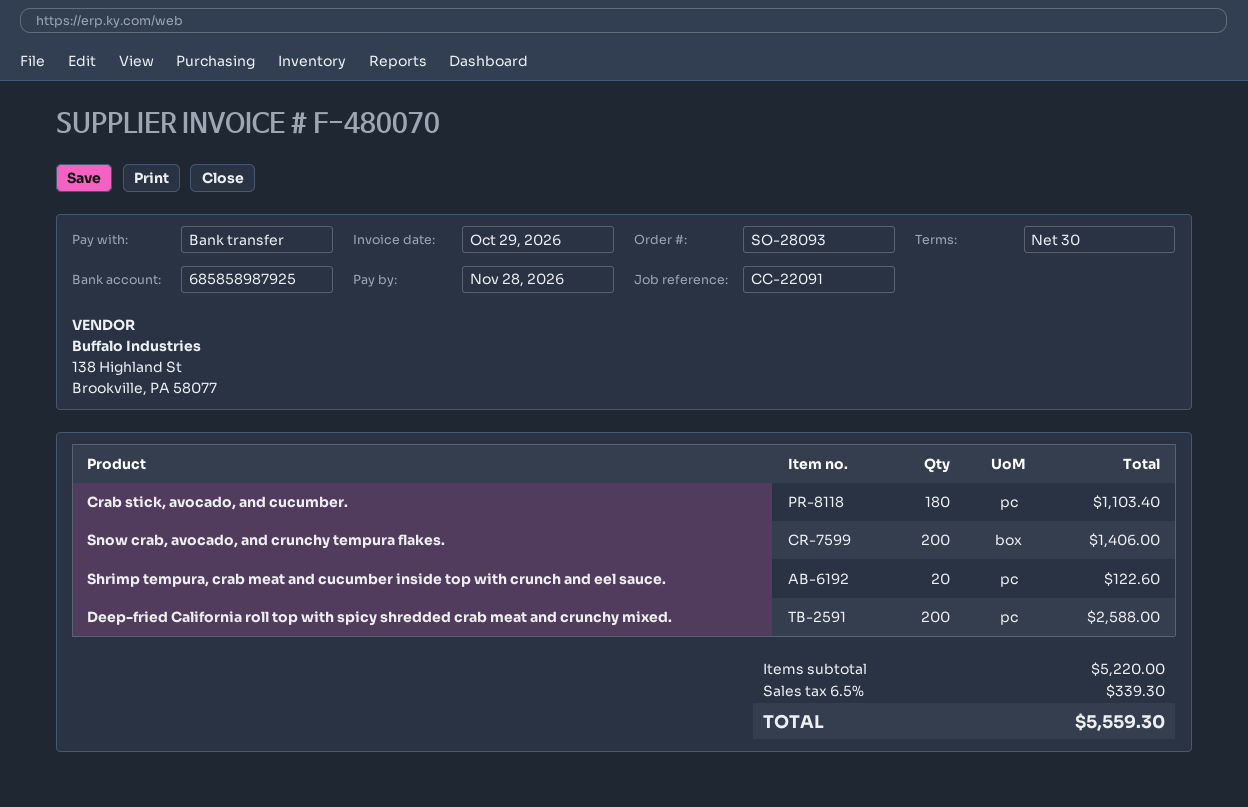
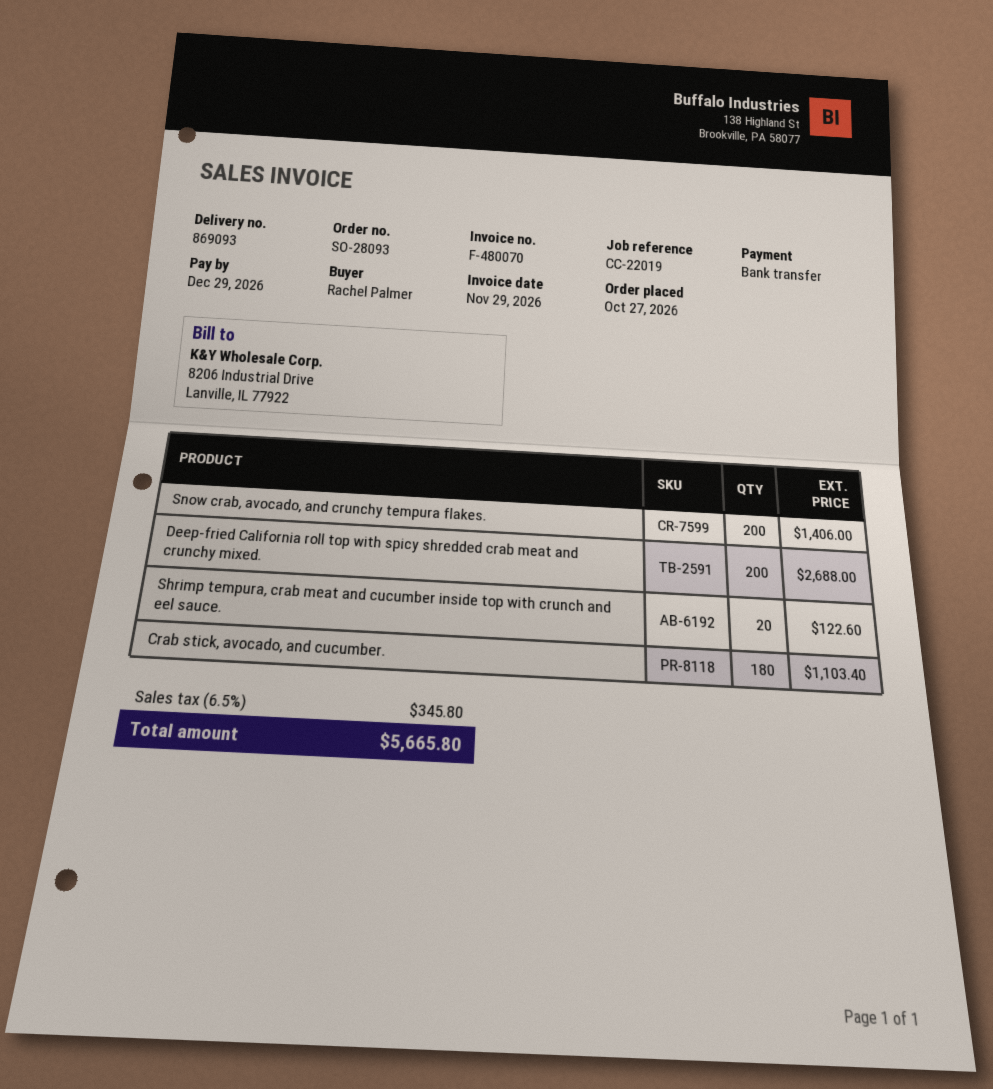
invoice date: 2026-10-29 -> 2026-11-29
due date: 2026-11-28 -> 2026-12-29
reference: CC-22091 -> CC-22019
Deep-fried California roll top with spicy shredded crab meat and crunchy mixed.: 200 for 2588.00 -> 200 for 2688.00
tax: 6.5% = 339.30 -> 6.5% = 345.80
total: 5559.30 -> 5665.80

